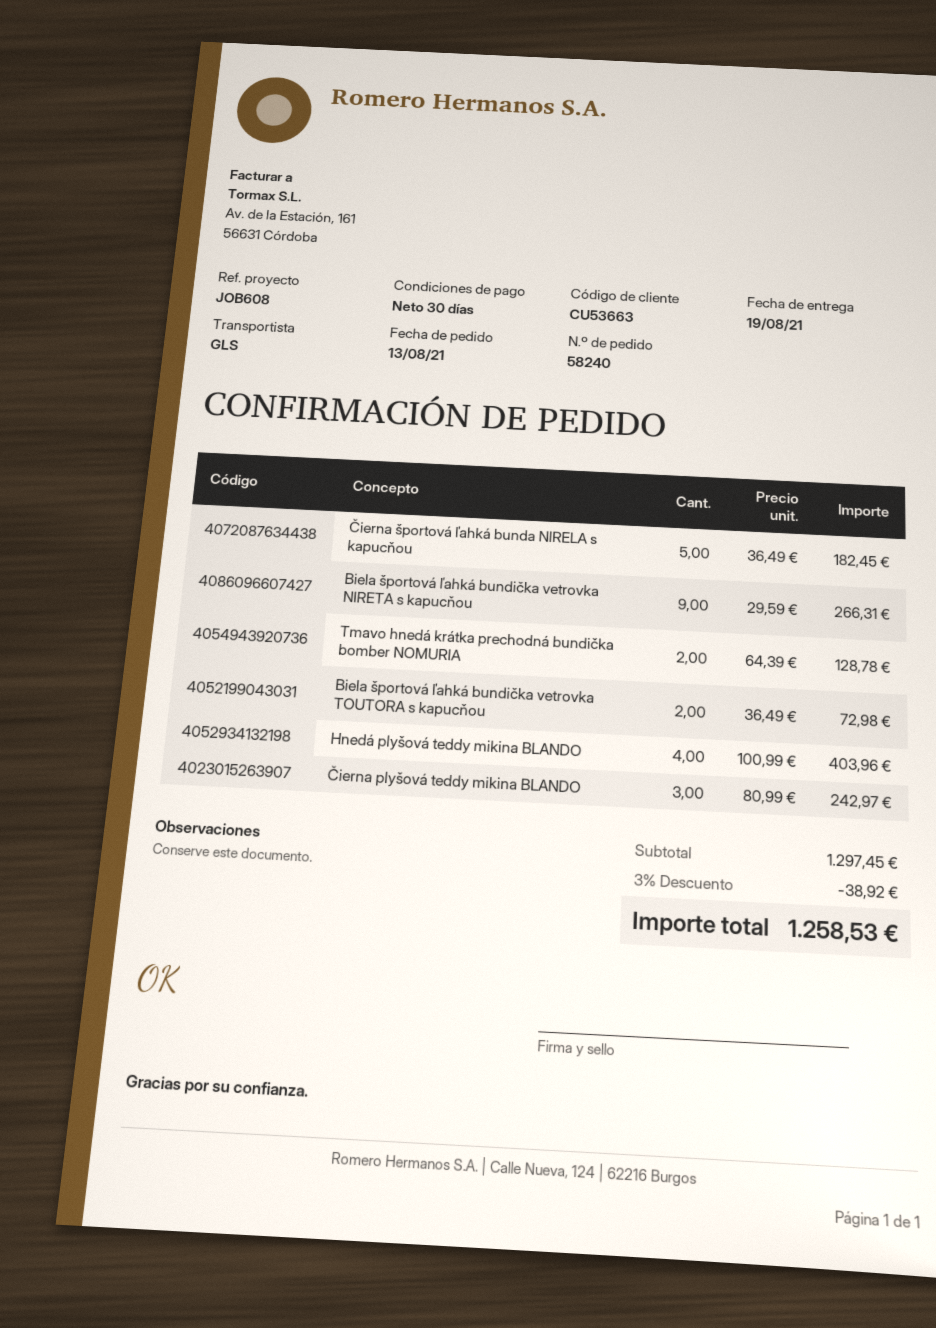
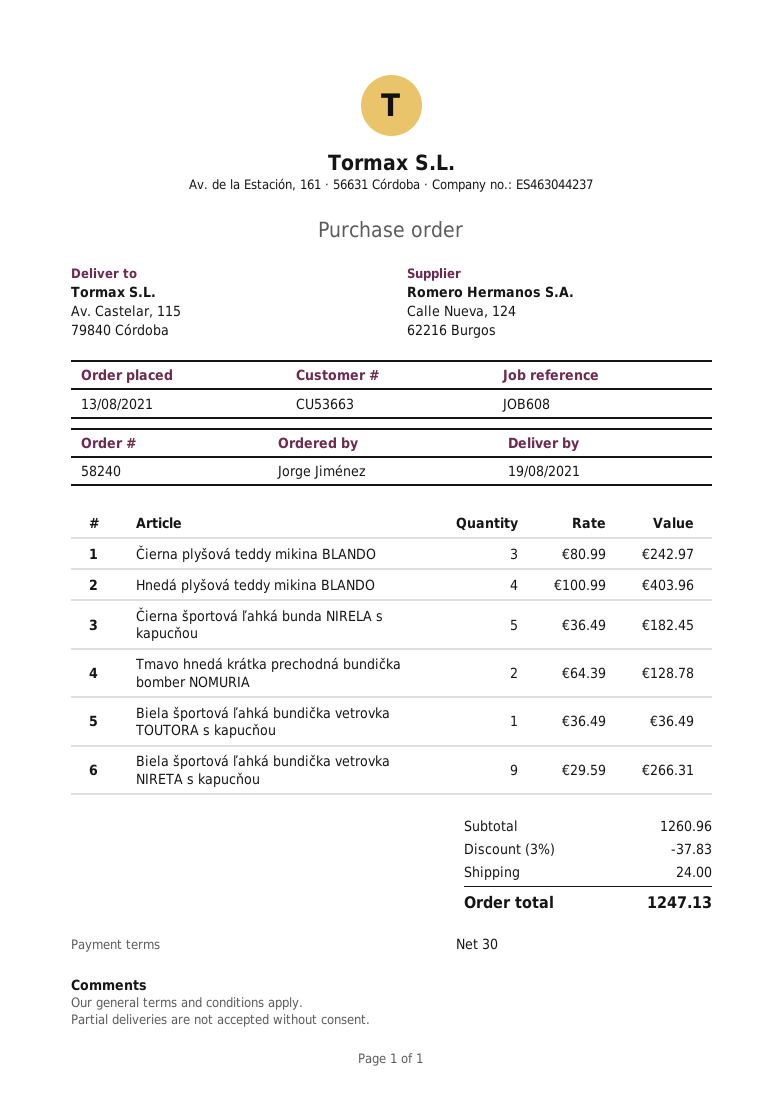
Biela športová ľahká bundička vetrovka TOUTORA s kapucňou: 2 x 36.49 = 72.98 -> 1 x 36.49 = 36.49
subtotal: 1297.45 -> 1260.96
discount: 3% = 38.92 -> 3% = 37.83
shipping: none -> 24.00
total: 1258.53 -> 1247.13

